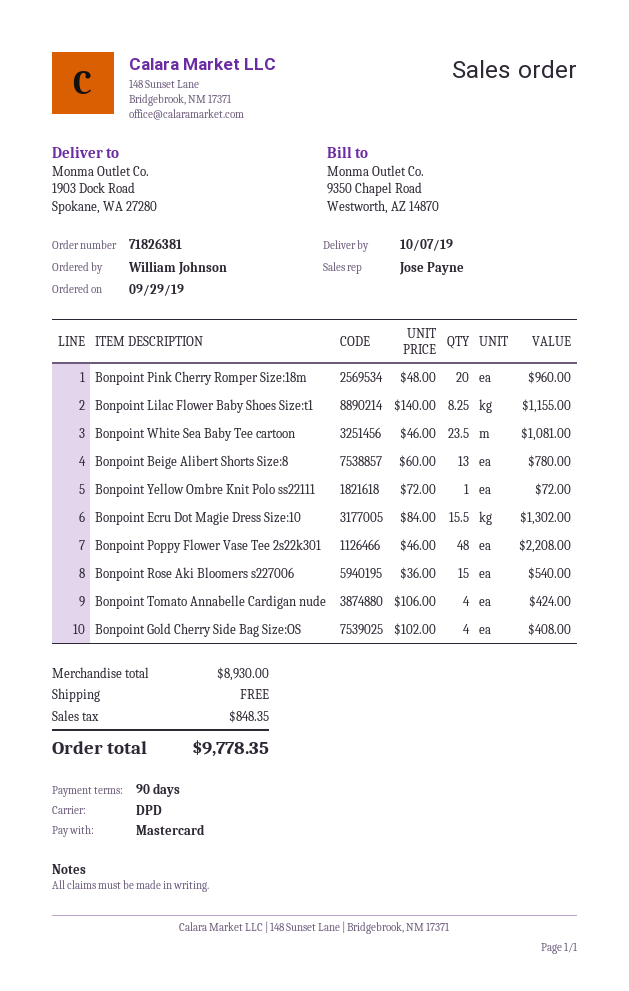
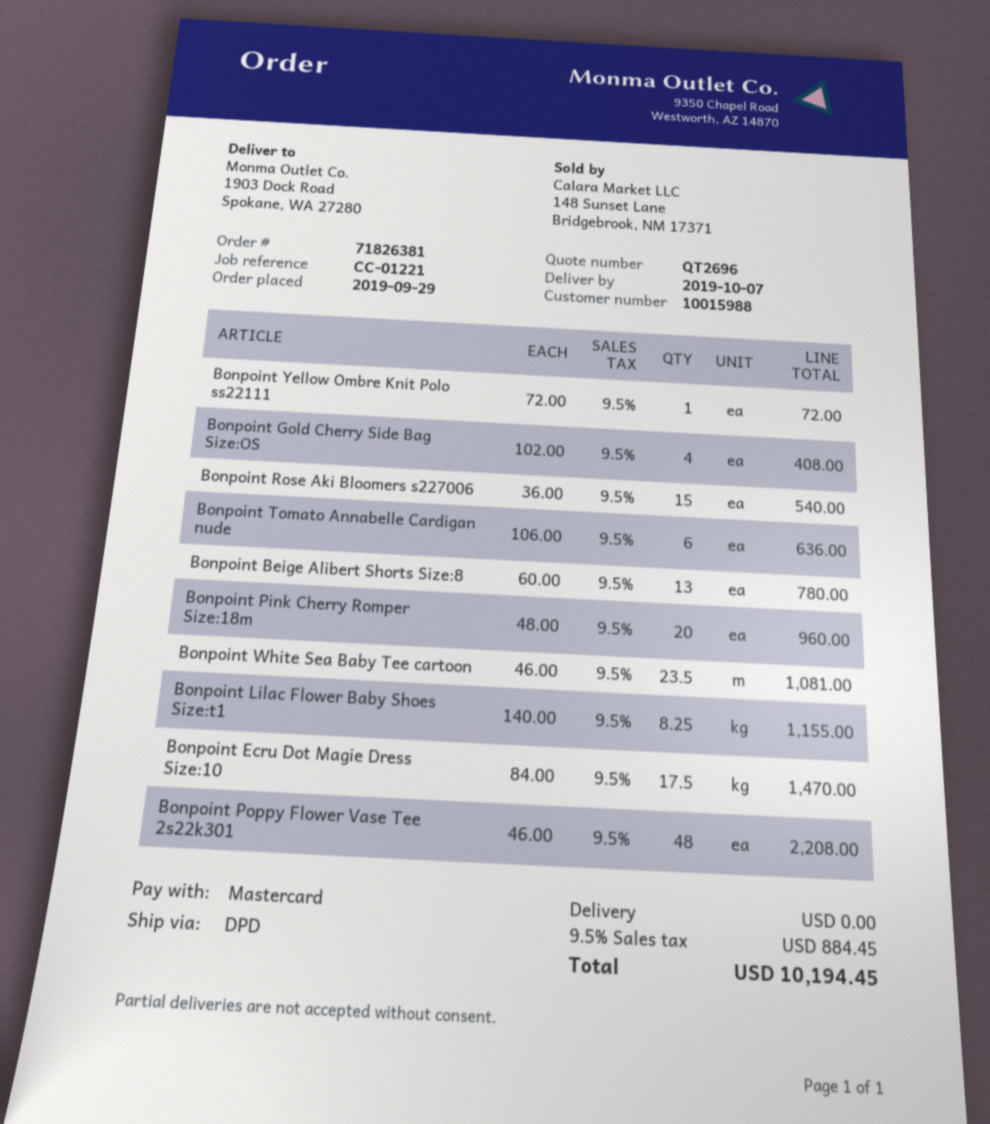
Bonpoint Ecru Dot Magie Dress Size:10: 15.5 x 84.00 = 1302.00 -> 17.5 x 84.00 = 1470.00
Bonpoint Tomato Annabelle Cardigan nude: 4 x 106.00 = 424.00 -> 6 x 106.00 = 636.00
tax: 848.35 -> 884.45
total: 9778.35 -> 10194.45

